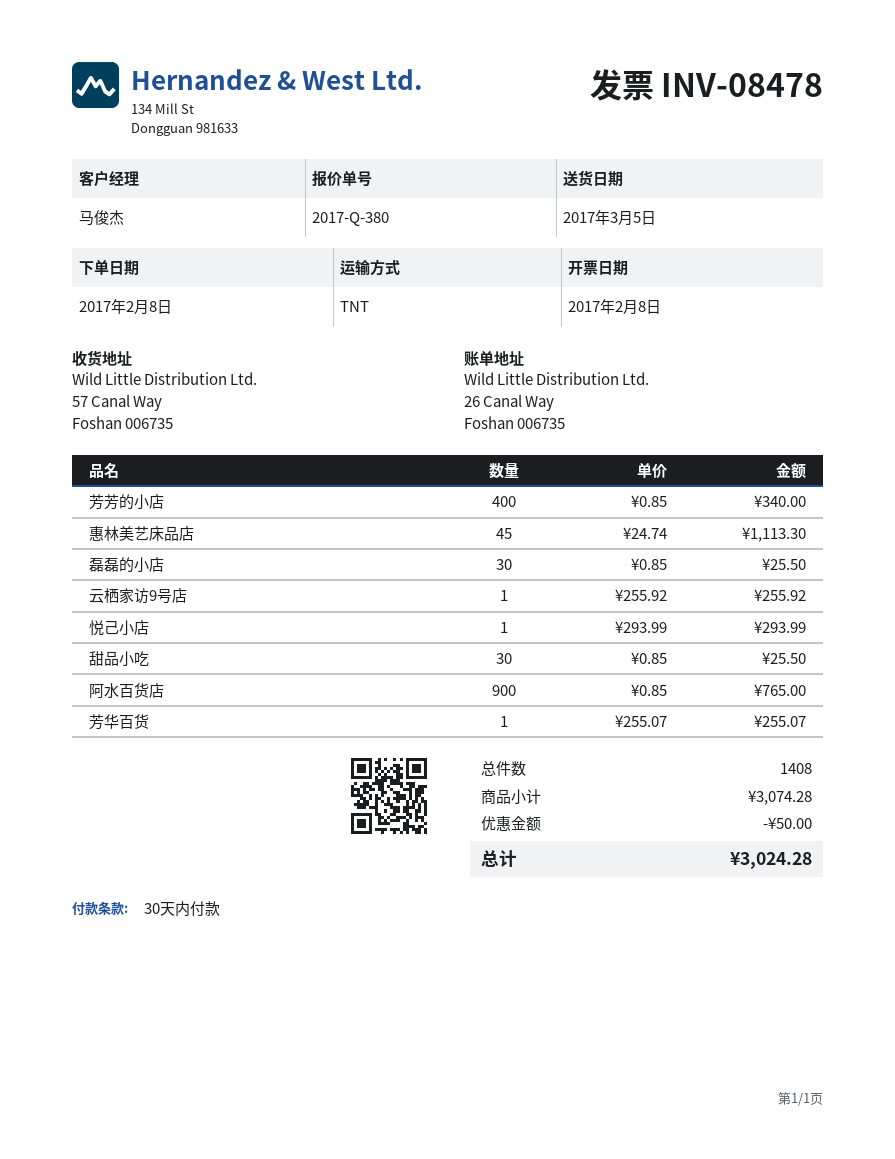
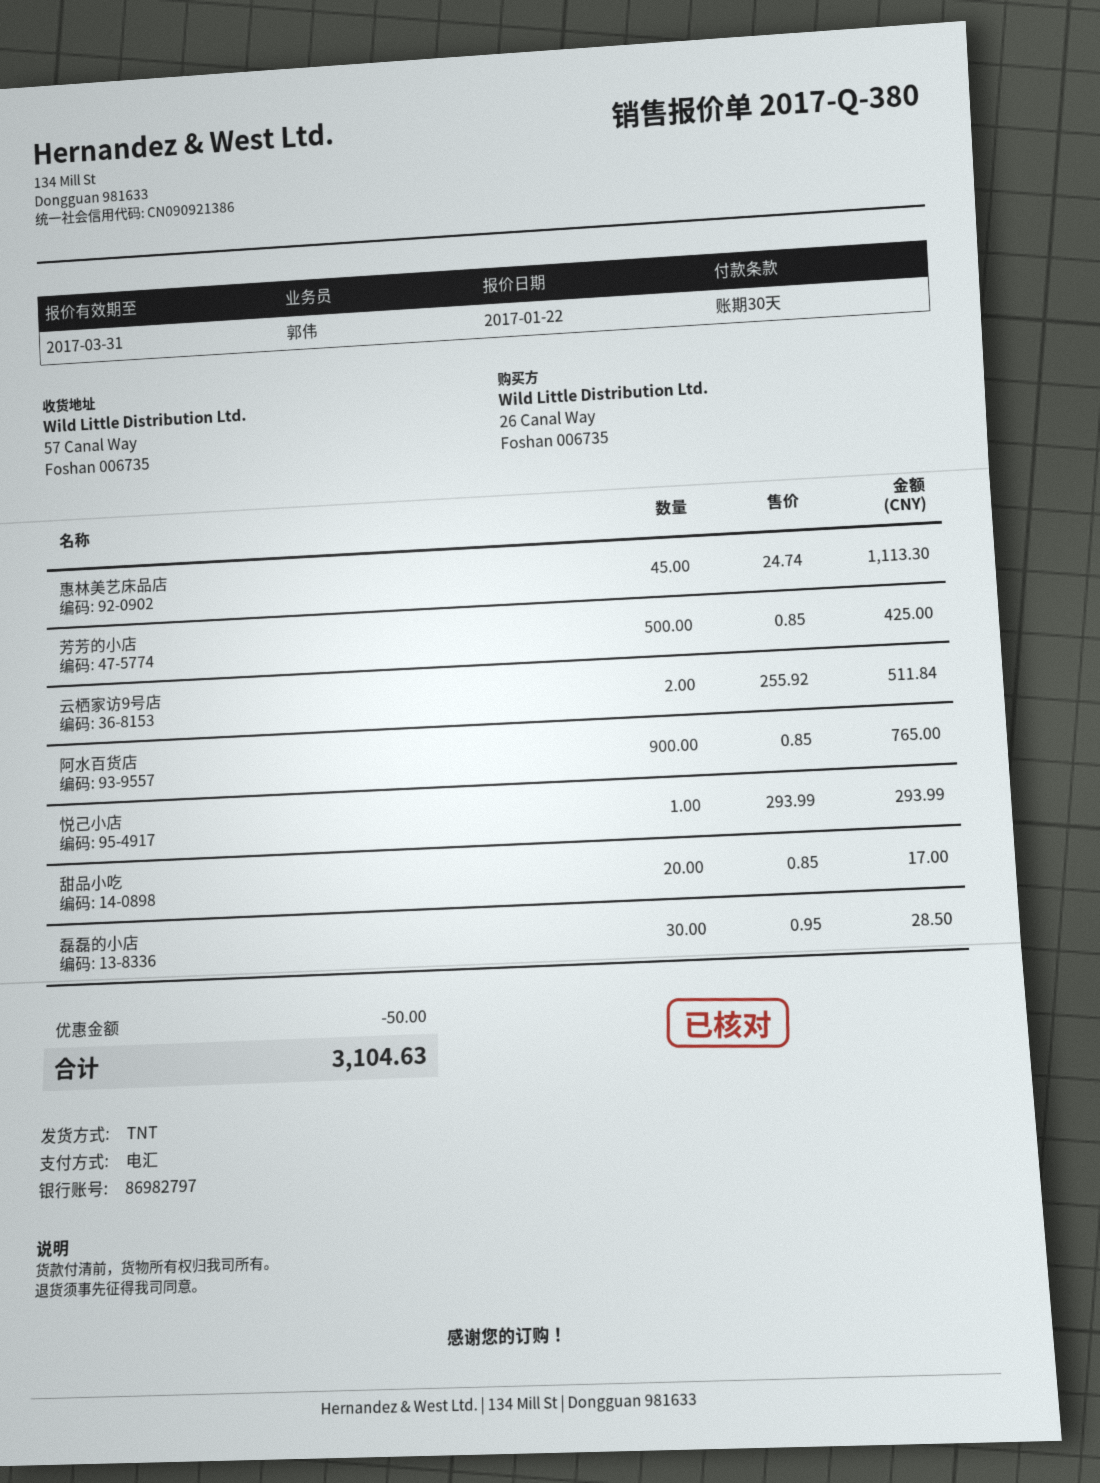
sales rep: 马俊杰 -> 郭伟
芳芳的小店: 400 x 0.85 = 340.00 -> 500 x 0.85 = 425.00
磊磊的小店: 30 x 0.85 = 25.50 -> 30 x 0.95 = 28.50
云栖家访9号店: 1 x 255.92 = 255.92 -> 2 x 255.92 = 511.84
甜品小吃: 30 x 0.85 = 25.50 -> 20 x 0.85 = 17.00
芳华百货: 1 x 255.07 = 255.07 -> none
total: 3024.28 -> 3104.63

